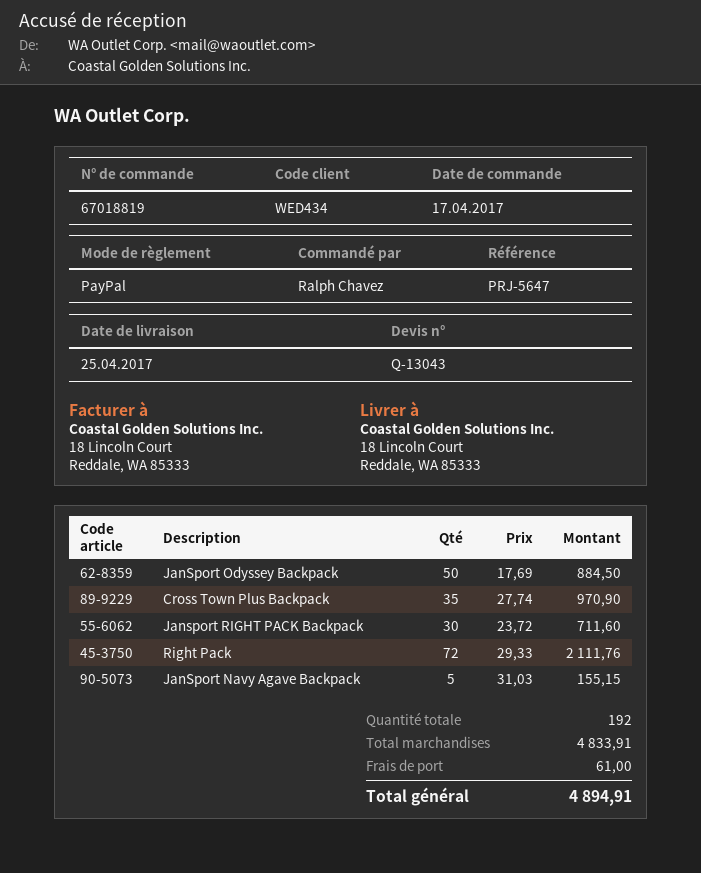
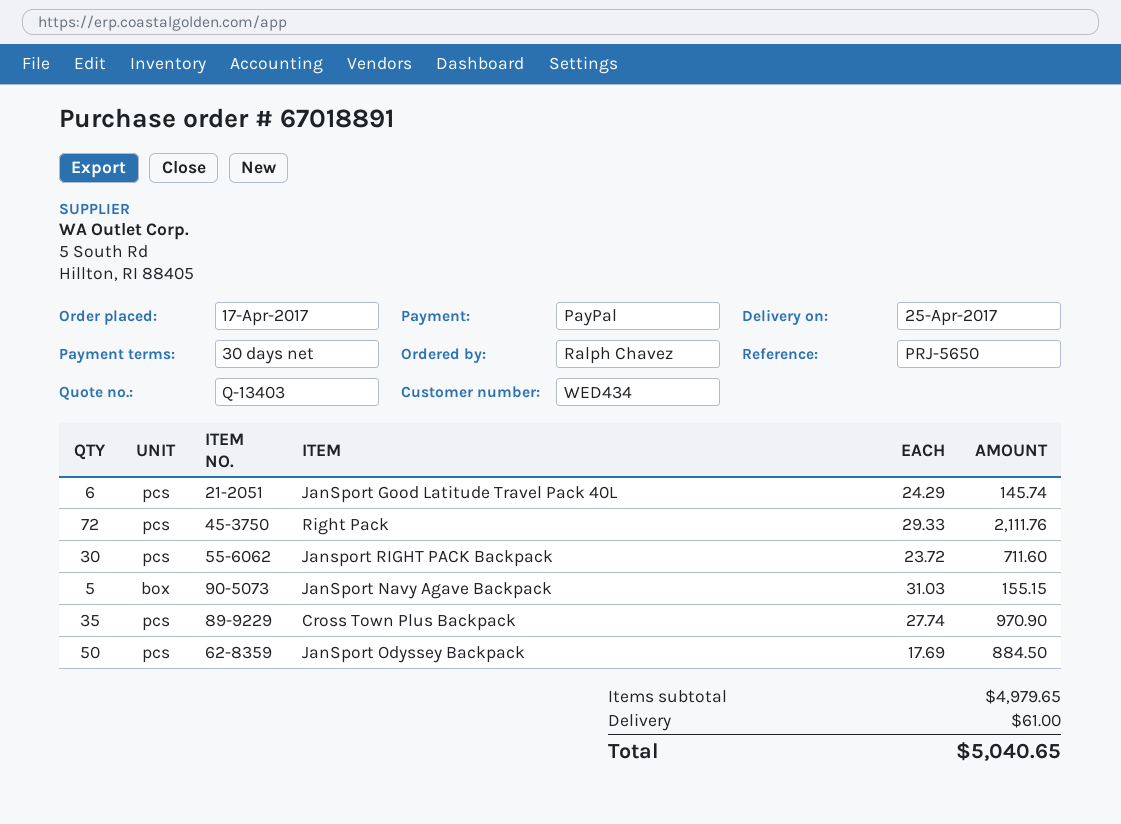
quote number: Q-13043 -> Q-13403
order number: 67018819 -> 67018891
reference: PRJ-5647 -> PRJ-5650
JanSport Good Latitude Travel Pack 40L: none -> 6 x 24.29 = 145.74
subtotal: 4833.91 -> 4979.65
total: 4894.91 -> 5040.65

